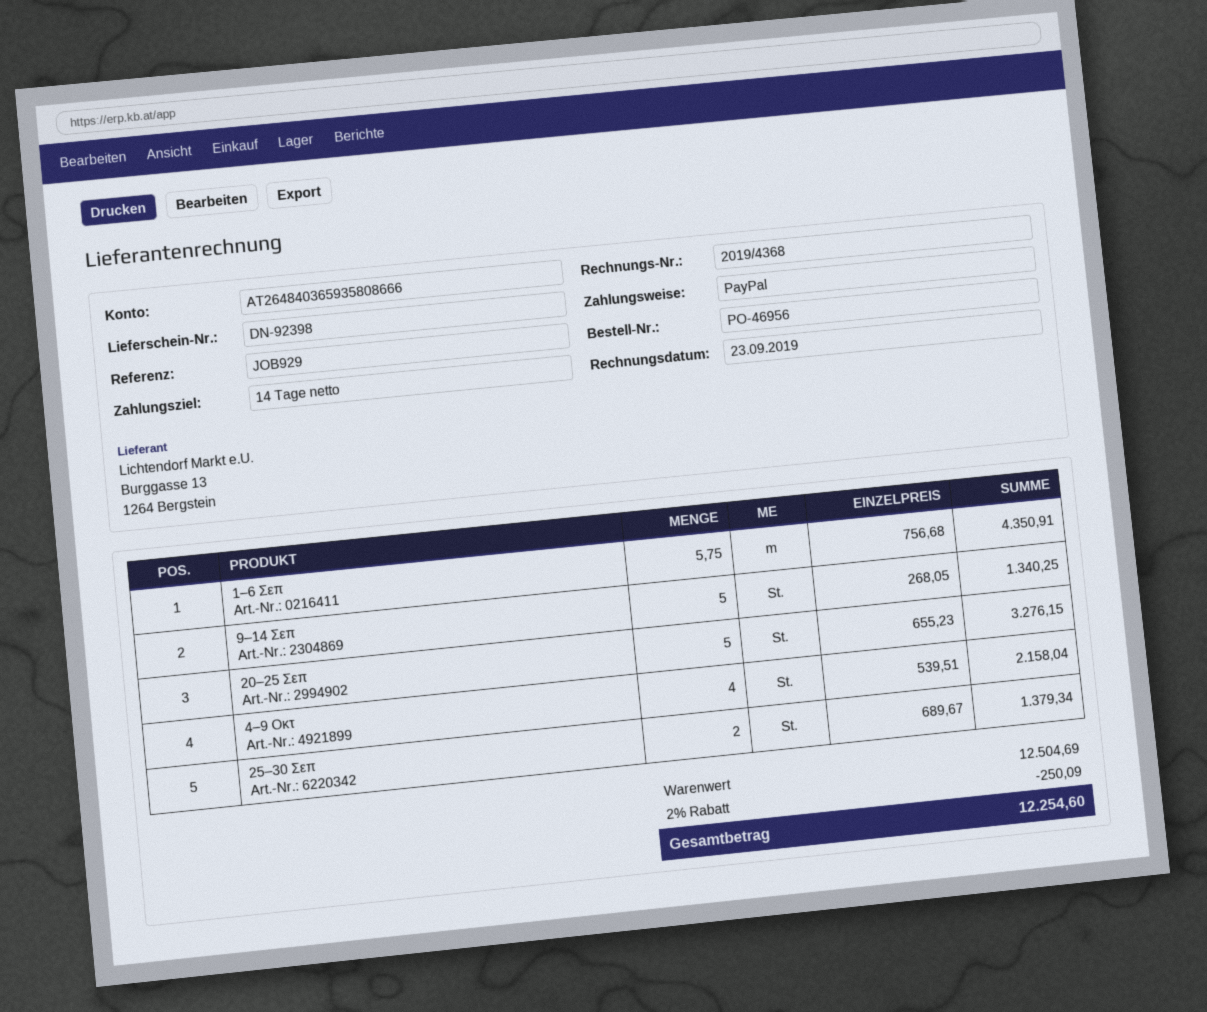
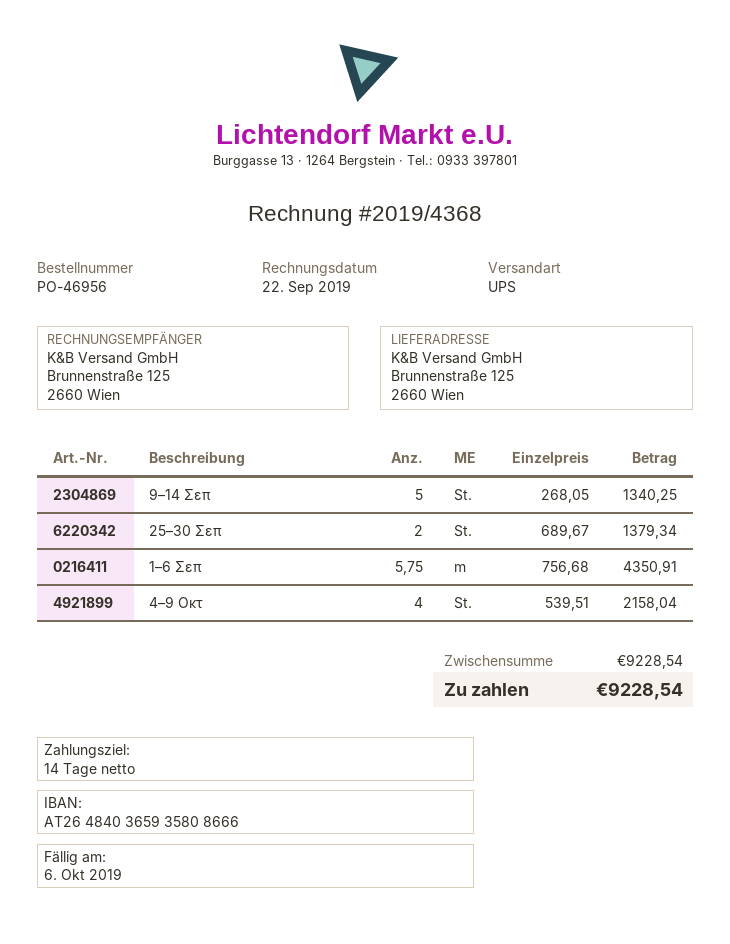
invoice date: 2019-09-23 -> 2019-09-22
20–25 Σεπ: 5 x 655.23 = 3276.15 -> none
subtotal: 12504.69 -> 9228.54
discount: 2% = 250.09 -> none
total: 12254.60 -> 9228.54

